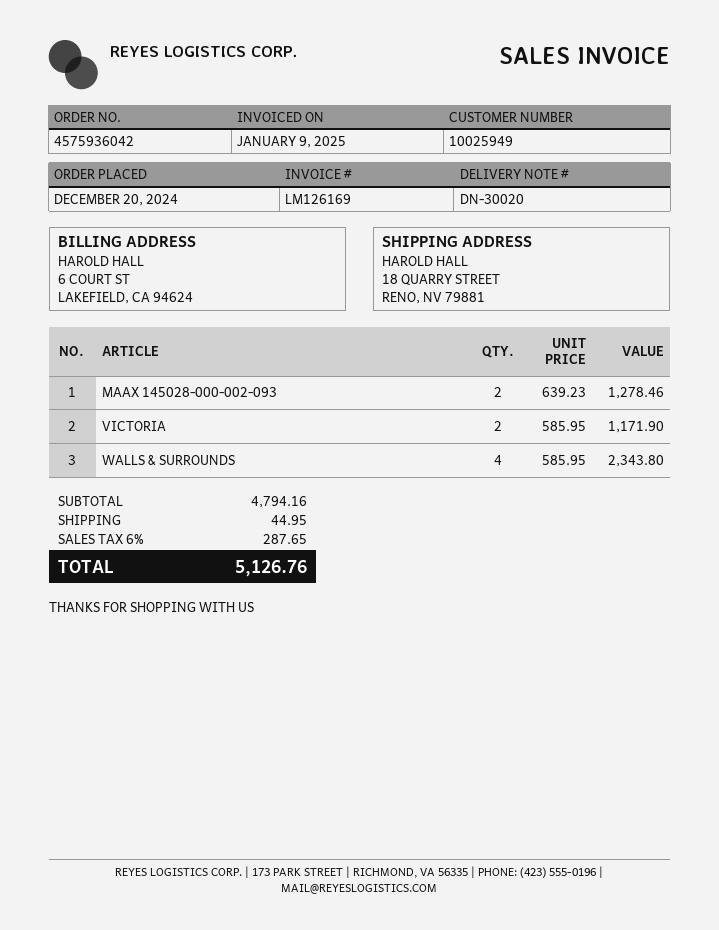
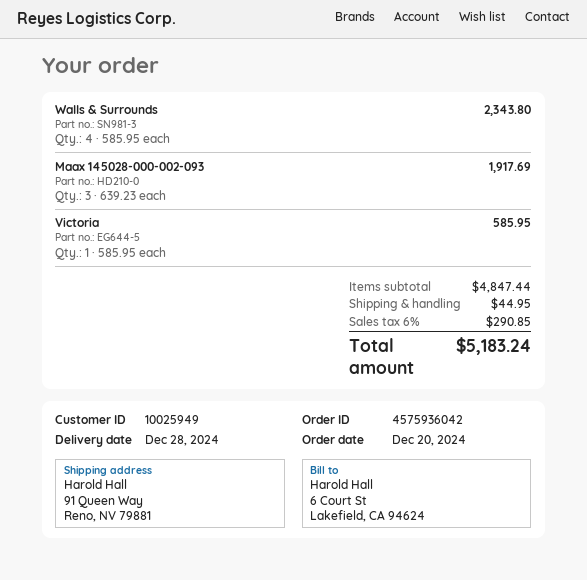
ship to: 18 QUARRY STREET, RENO, NV 79881 -> 91 Queen Way, Reno, NV 79881
MAAX 145028-000-002-093: 2 x 639.23 = 1278.46 -> 3 x 639.23 = 1917.69
VICTORIA: 2 x 585.95 = 1171.90 -> 1 x 585.95 = 585.95
subtotal: 4794.16 -> 4847.44
tax: 6% = 287.65 -> 6% = 290.85
total: 5126.76 -> 5183.24

